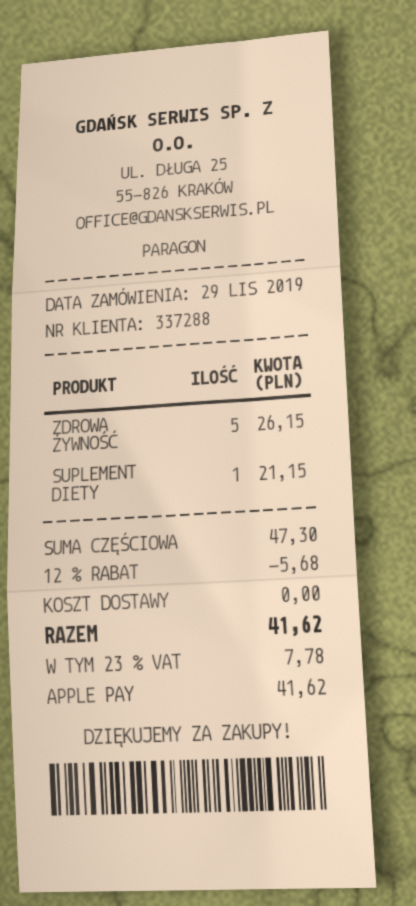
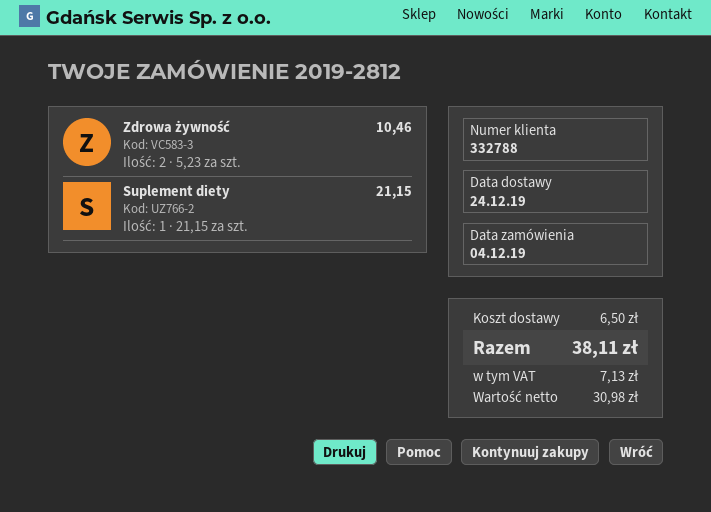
order date: 2019-11-29 -> 2019-12-04
customer number: 337288 -> 332788
ZDROWA ŻYWNOŚĆ: 5 for 26.15 -> 2 for 10.46
discount: 12% = 5.68 -> none
shipping: 0.00 -> 6.50
tax: 7.78 -> 7.13
total: 41.62 -> 38.11

